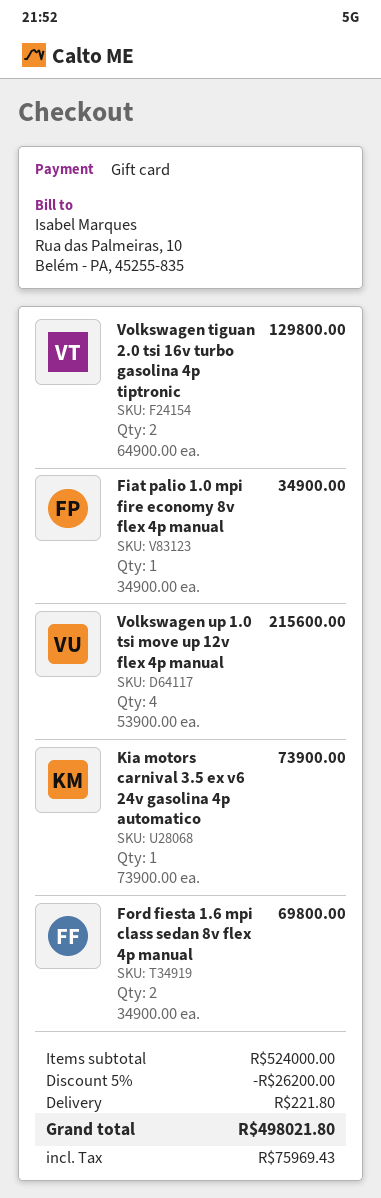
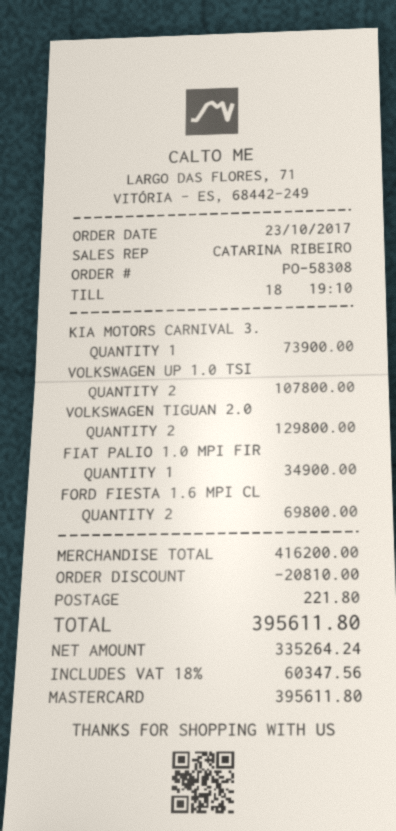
payment method: gift card -> Mastercard
Volkswagen up 1.0 tsi move up 12v flex 4p manual: 4 for 215600.00 -> 2 for 107800.00
subtotal: 524000.00 -> 416200.00
discount: 26200.00 -> 20810.00
tax: 75969.43 -> 60347.56
total: 498021.80 -> 395611.80

